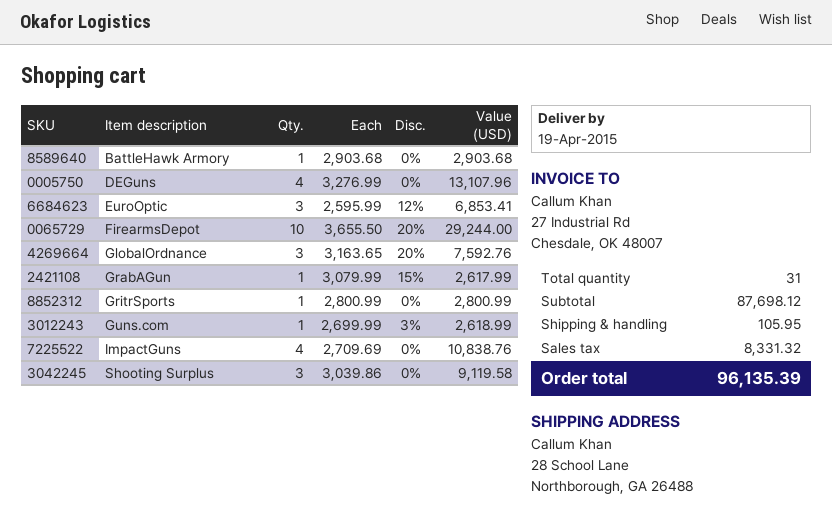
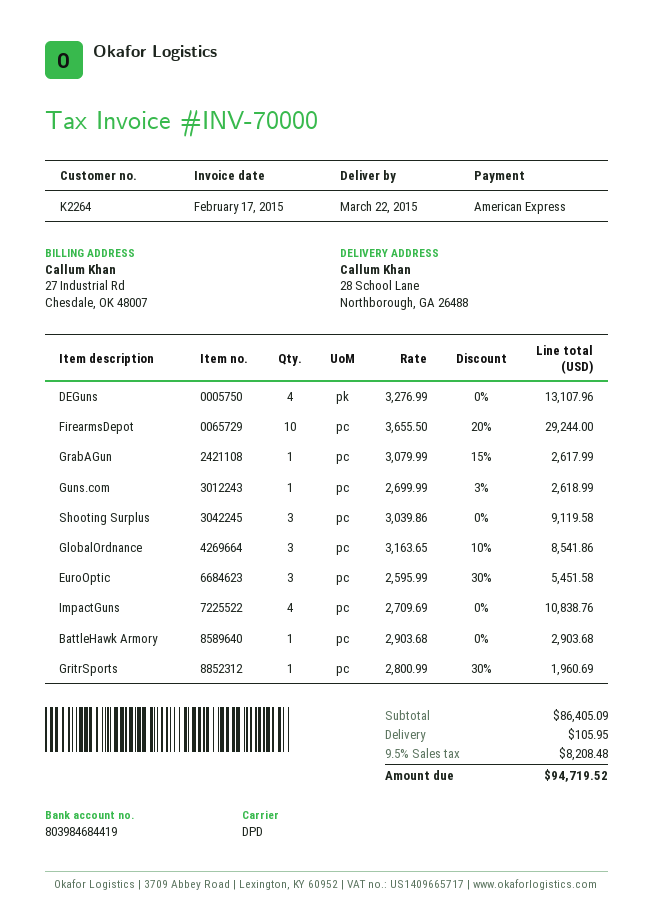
delivery date: 2015-04-19 -> 2015-03-22
EuroOptic: 3 x 2595.99 - 12% = 6853.41 -> 3 x 2595.99 - 30% = 5451.58
GlobalOrdnance: 3 x 3163.65 - 20% = 7592.76 -> 3 x 3163.65 - 10% = 8541.86
GritrSports: 1 x 2800.99 = 2800.99 -> 1 x 2800.99 - 30% = 1960.69
subtotal: 87698.12 -> 86405.09
tax: 8331.32 -> 8208.48
total: 96135.39 -> 94719.52

